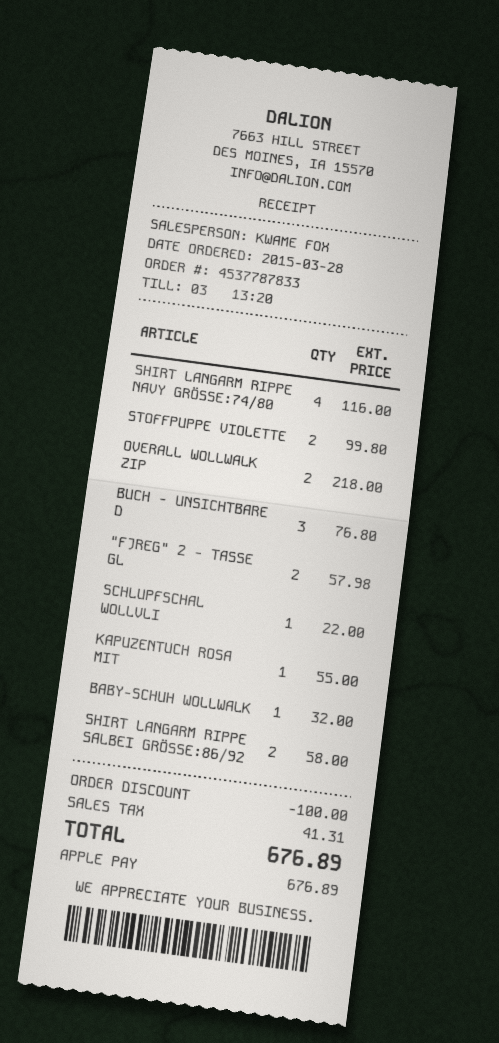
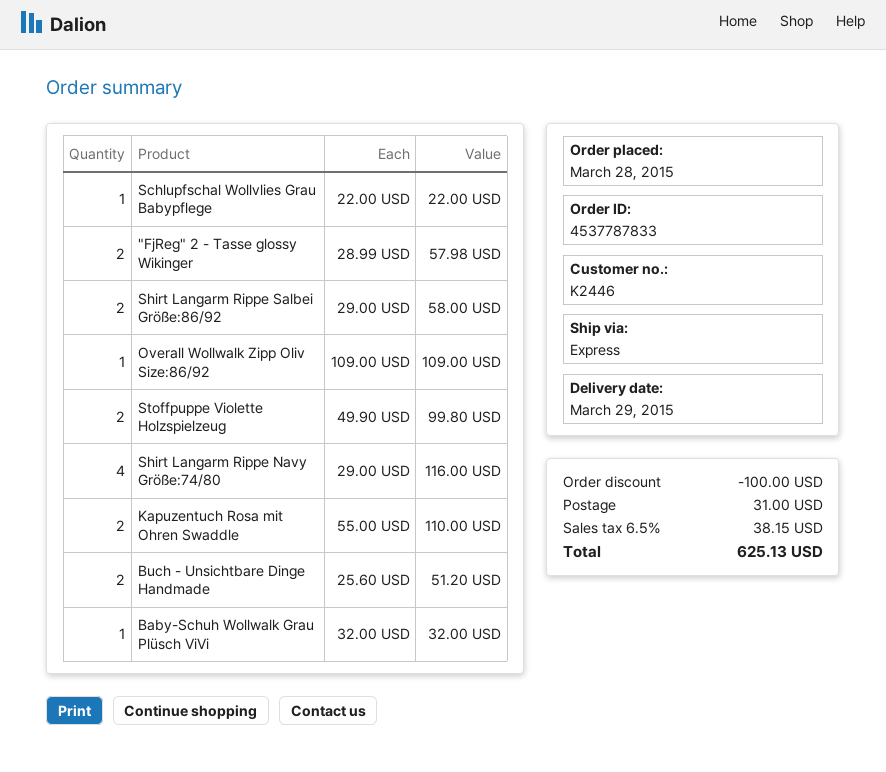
OVERALL WOLLWALK ZIP: 2 for 218.00 -> 1 for 109.00
BUCH - UNSICHTBARE D: 3 for 76.80 -> 2 for 51.20
KAPUZENTUCH ROSA MIT: 1 for 55.00 -> 2 for 110.00
shipping: none -> 31.00
tax: 41.31 -> 38.15
total: 676.89 -> 625.13

